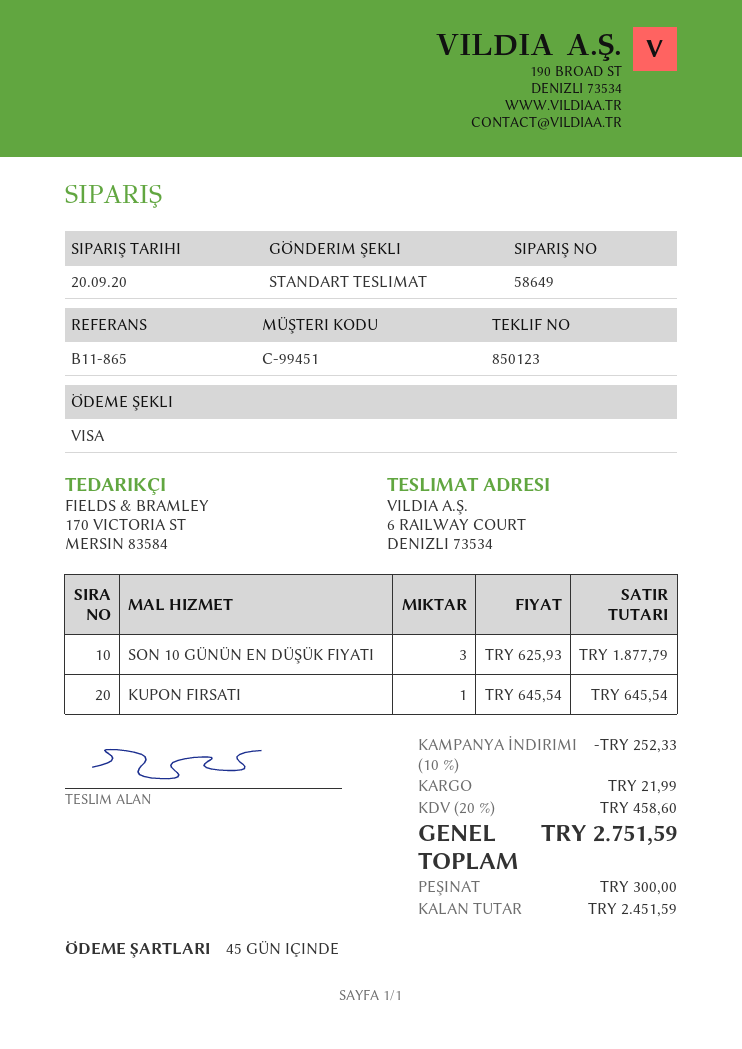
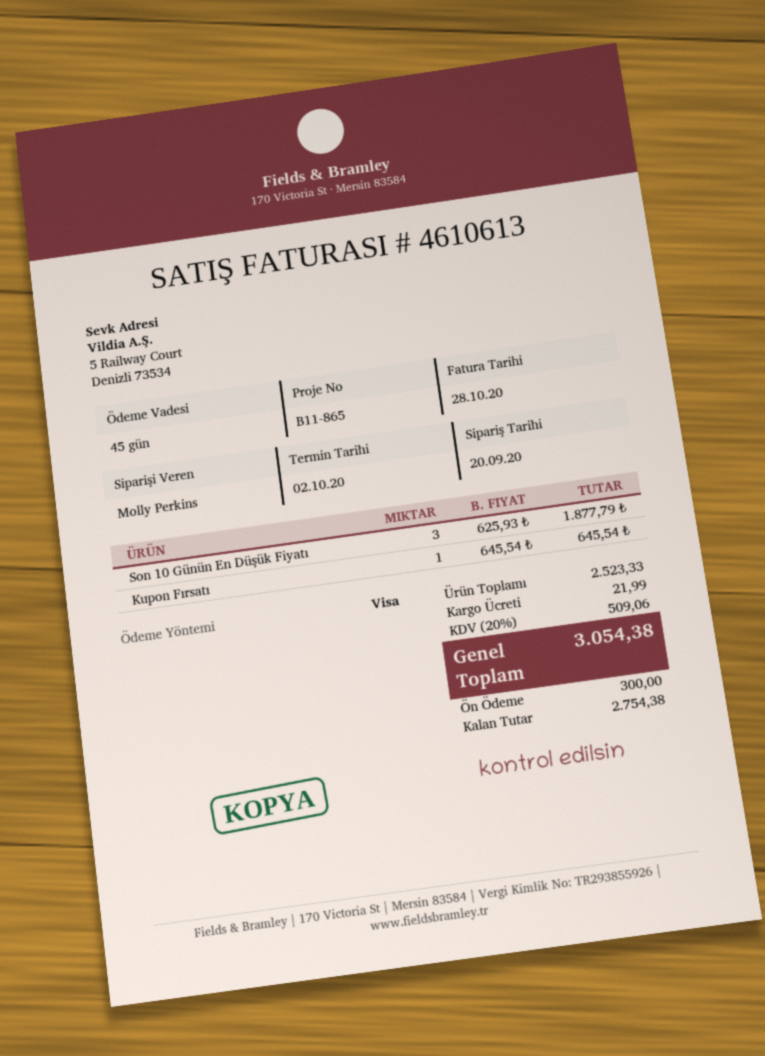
ship to: 6 RAILWAY COURT, DENIZLI 73534 -> 5 Railway Court, Denizli 73534
discount: 10% = 252.33 -> none
tax: 20% = 458.60 -> 20% = 509.06
total: 2751.59 -> 3054.38
balance: 2451.59 -> 2754.38

